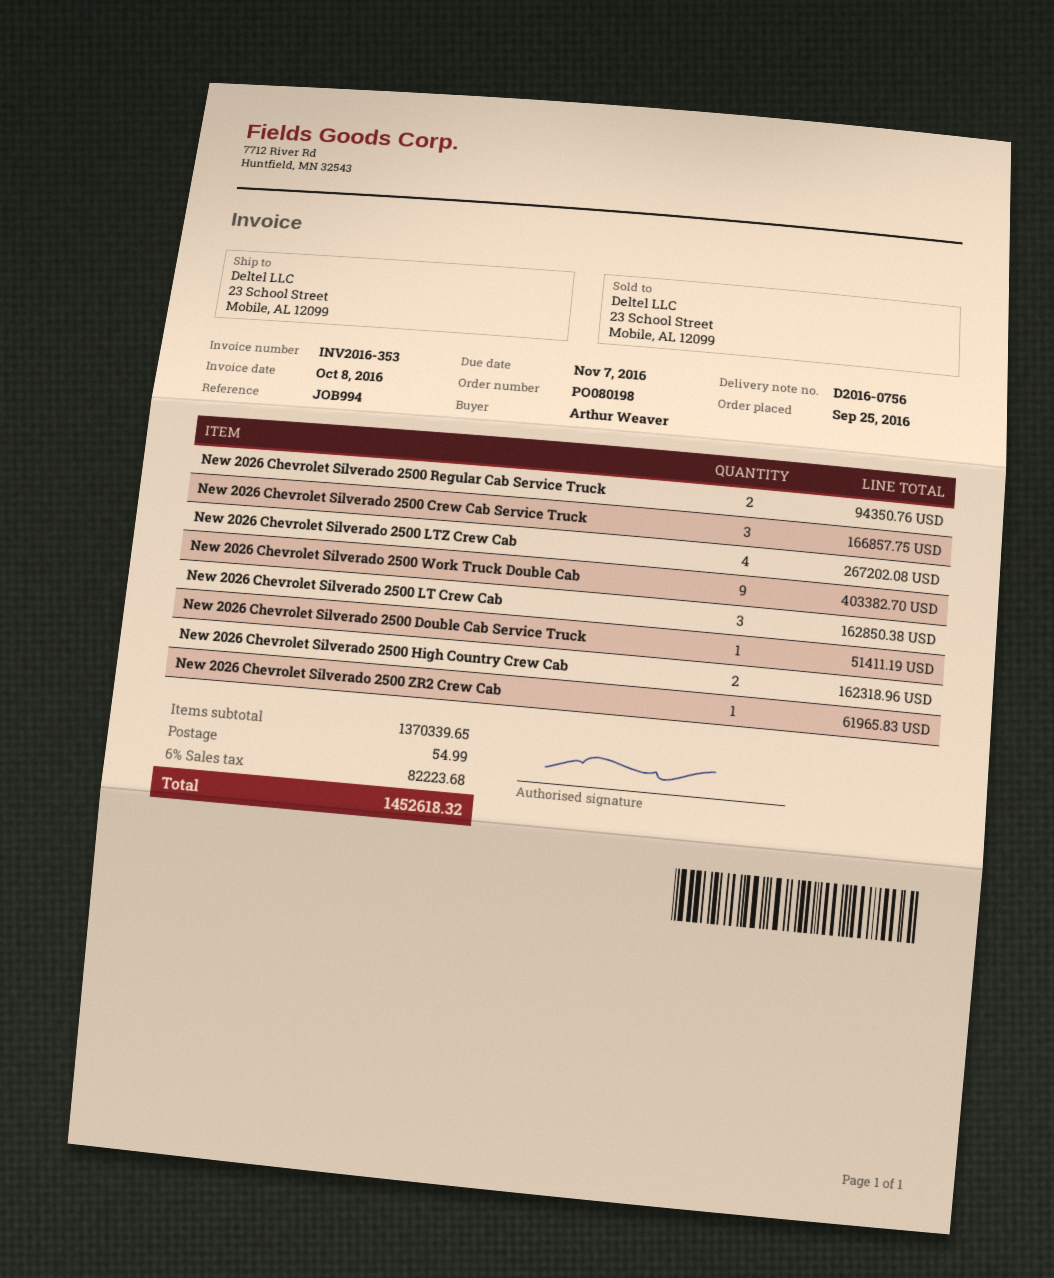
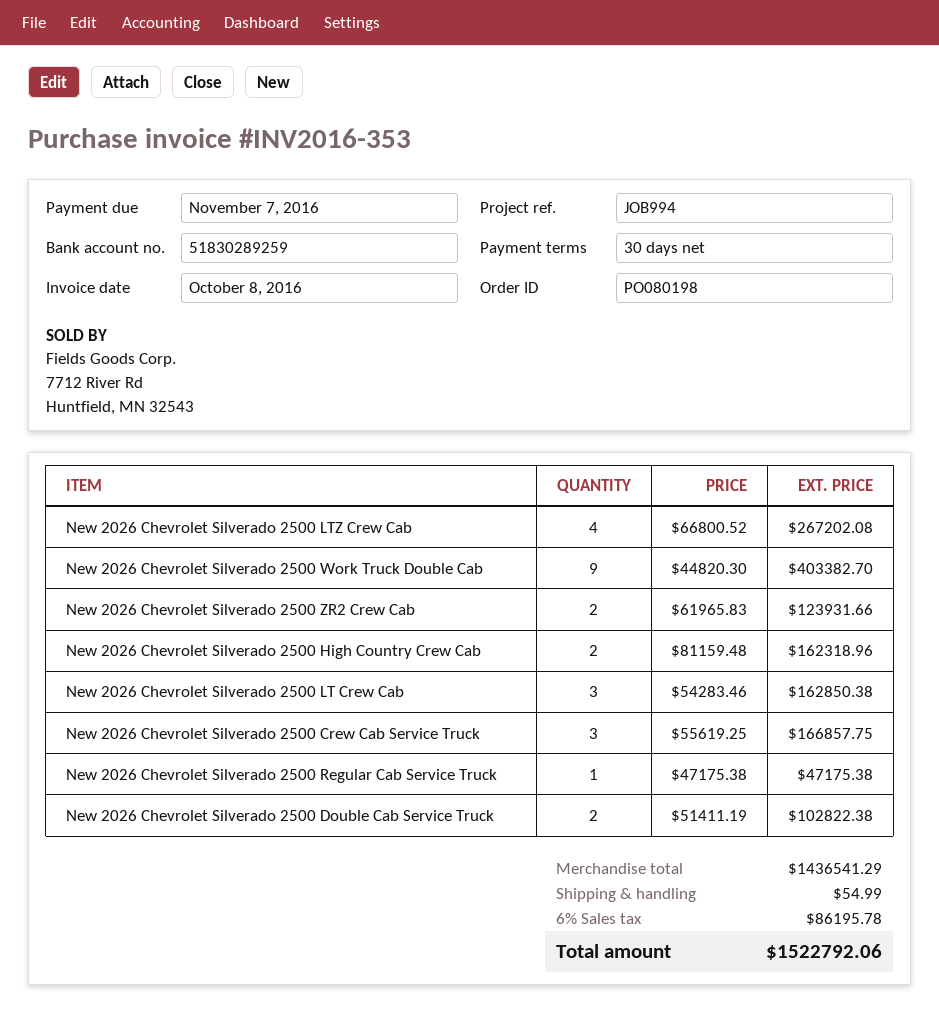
New 2026 Chevrolet Silverado 2500 Regular Cab Service Truck: 2 for 94350.76 -> 1 for 47175.38
New 2026 Chevrolet Silverado 2500 Double Cab Service Truck: 1 for 51411.19 -> 2 for 102822.38
New 2026 Chevrolet Silverado 2500 ZR2 Crew Cab: 1 for 61965.83 -> 2 for 123931.66
subtotal: 1370339.65 -> 1436541.29
tax: 6% = 82223.68 -> 6% = 86195.78
total: 1452618.32 -> 1522792.06

